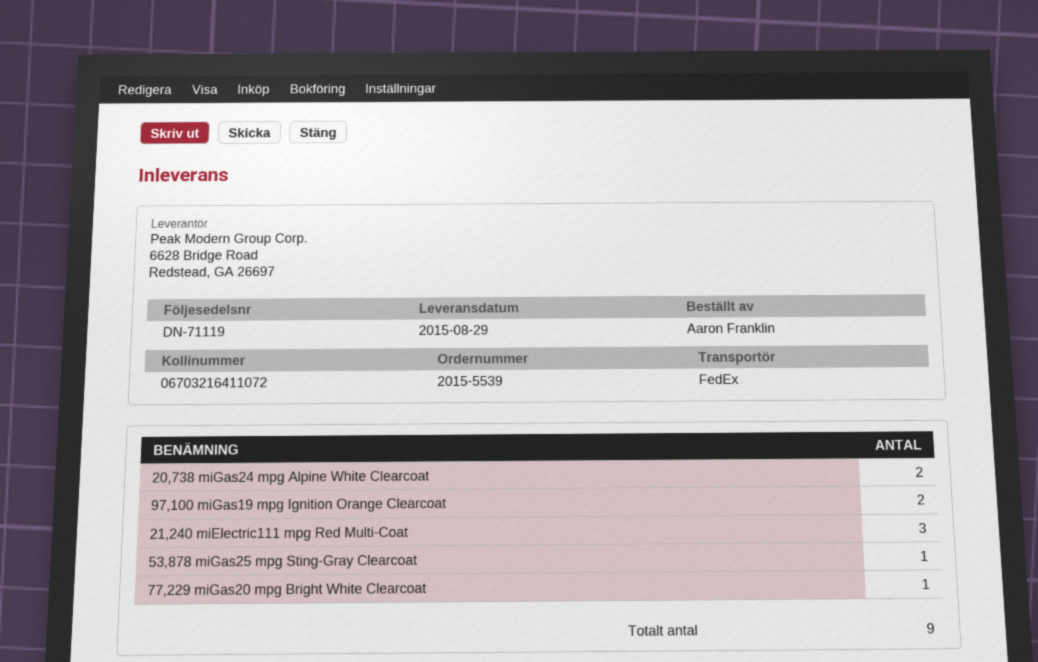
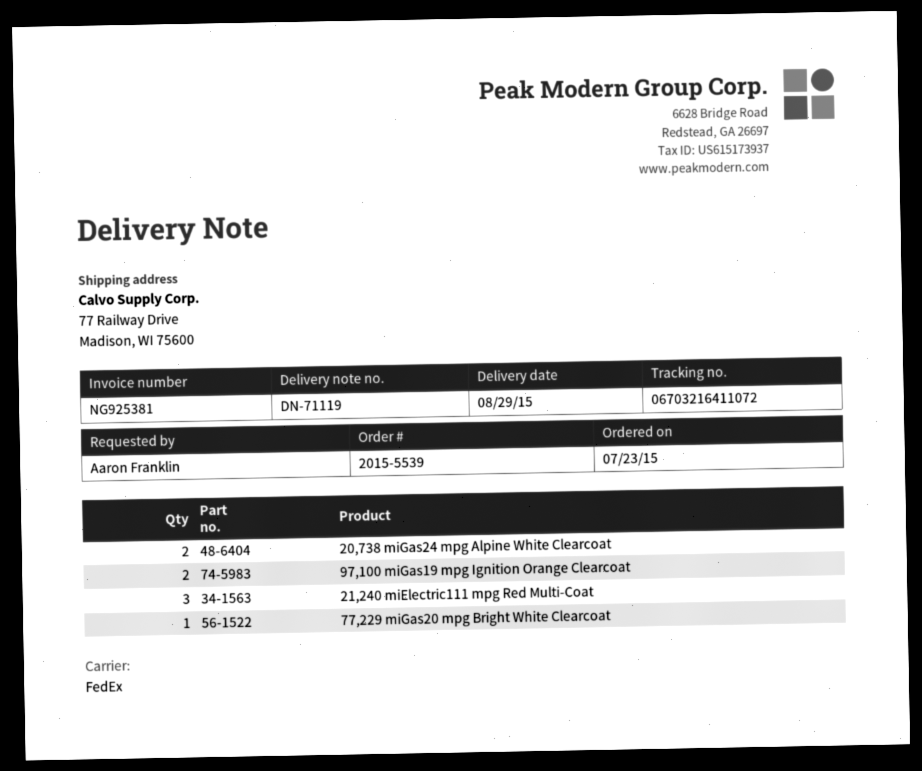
53,878 miGas25 mpg Sting-Gray Clearcoat: 1 -> none

